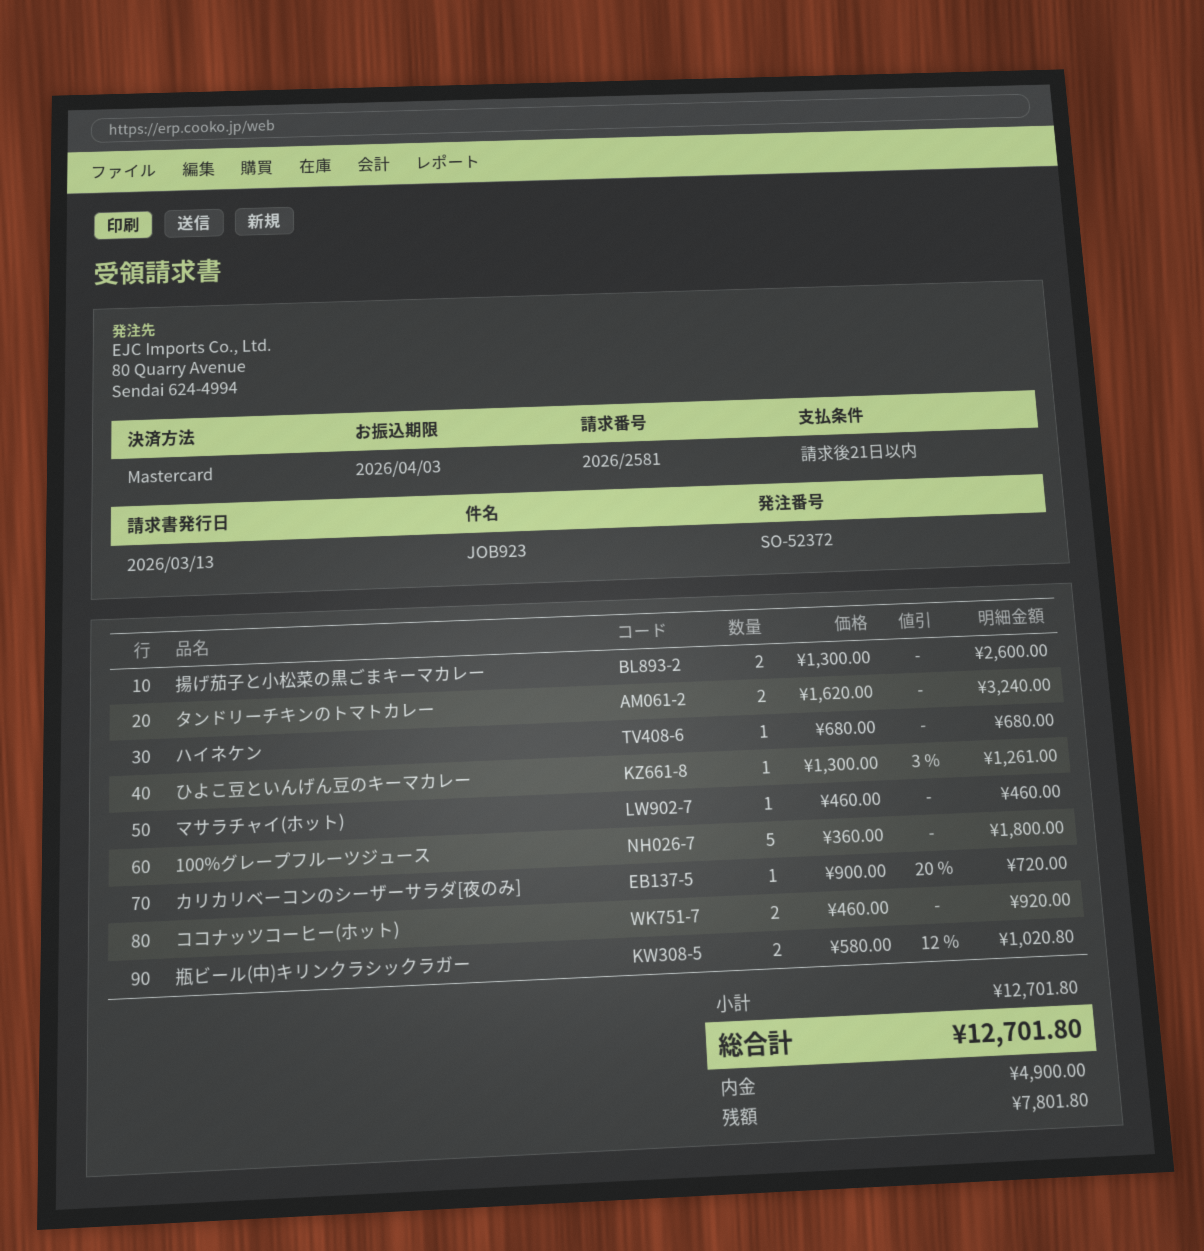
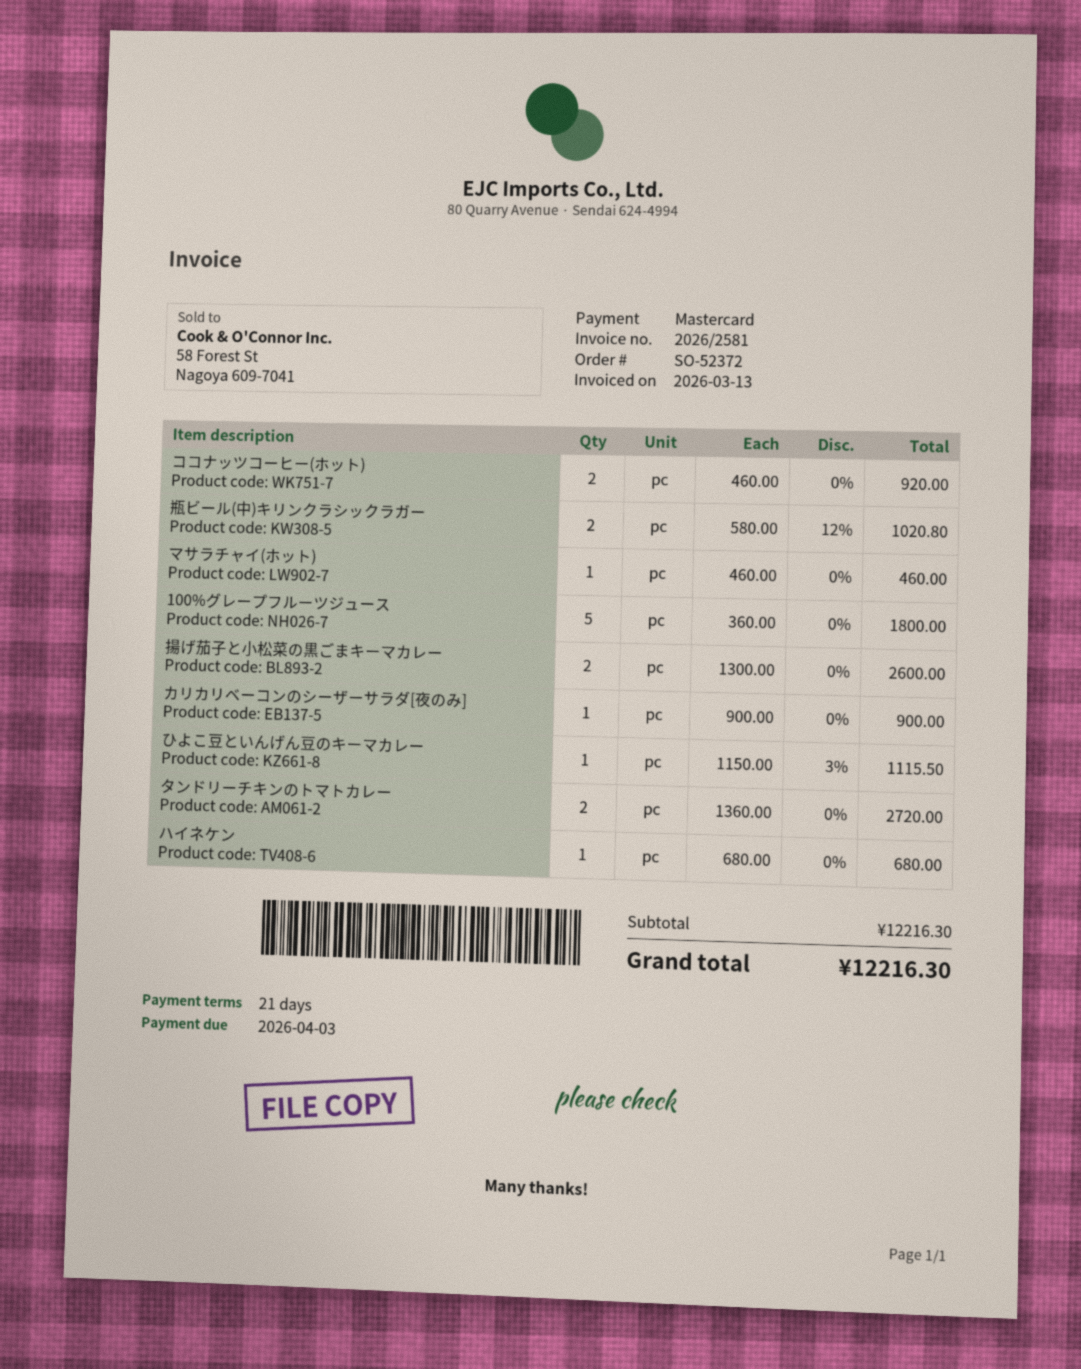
タンドリーチキンのトマトカレー: 2 x 1620.00 = 3240.00 -> 2 x 1360.00 = 2720.00
ひよこ豆といんげん豆のキーマカレー: 1 x 1300.00 - 3% = 1261.00 -> 1 x 1150.00 - 3% = 1115.50
カリカリベーコンのシーザーサラダ[夜のみ]: 1 x 900.00 - 20% = 720.00 -> 1 x 900.00 = 900.00
subtotal: 12701.80 -> 12216.30
total: 12701.80 -> 12216.30

